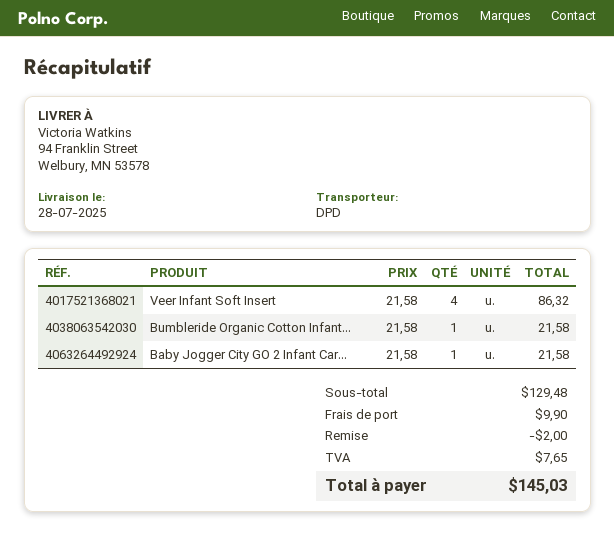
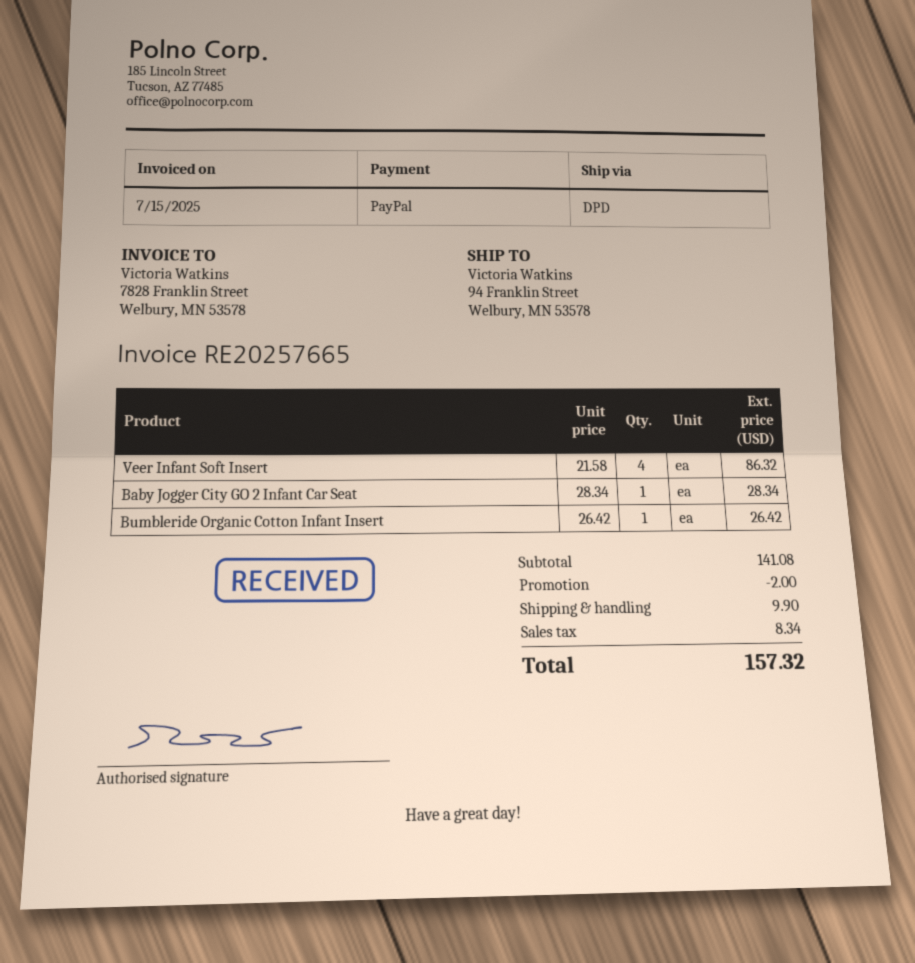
Bumbleride Organic Cotton Infant...: 1 x 21.58 = 21.58 -> 1 x 26.42 = 26.42
Baby Jogger City GO 2 Infant Car...: 1 x 21.58 = 21.58 -> 1 x 28.34 = 28.34
subtotal: 129.48 -> 141.08
tax: 7.65 -> 8.34
total: 145.03 -> 157.32

